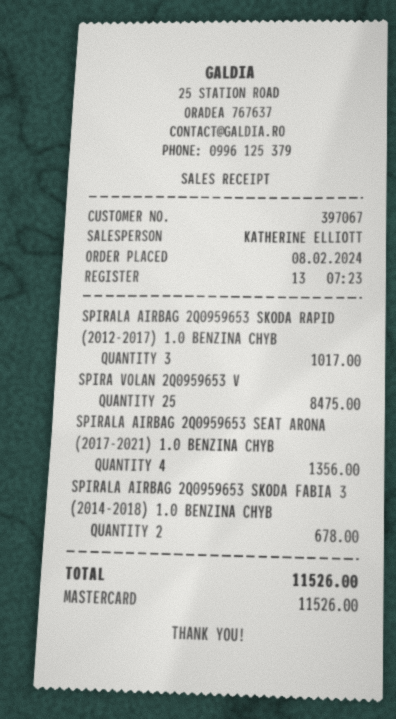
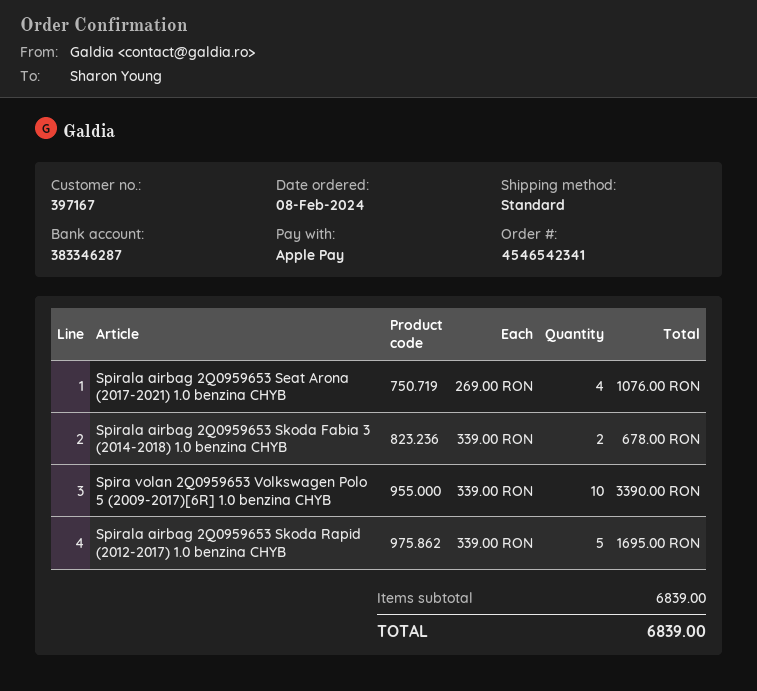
customer number: 397067 -> 397167
payment method: Mastercard -> Apple Pay
SPIRALA AIRBAG 2Q0959653 SKODA RAPID (2012-2017) 1.0 BENZINA CHYB: 3 for 1017.00 -> 5 for 1695.00
SPIRA VOLAN 2Q0959653 V: 25 for 8475.00 -> 10 for 3390.00
SPIRALA AIRBAG 2Q0959653 SEAT ARONA (2017-2021) 1.0 BENZINA CHYB: 4 for 1356.00 -> 4 for 1076.00
total: 11526.00 -> 6839.00

